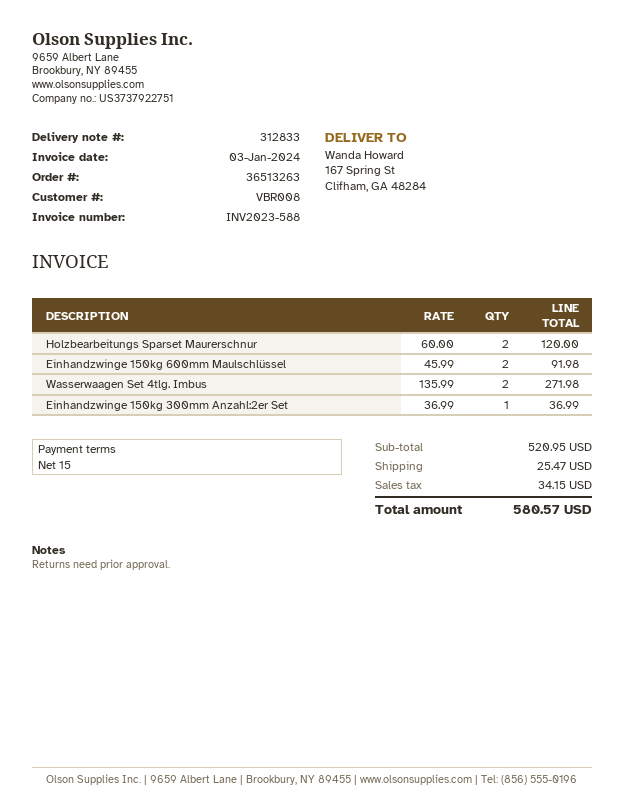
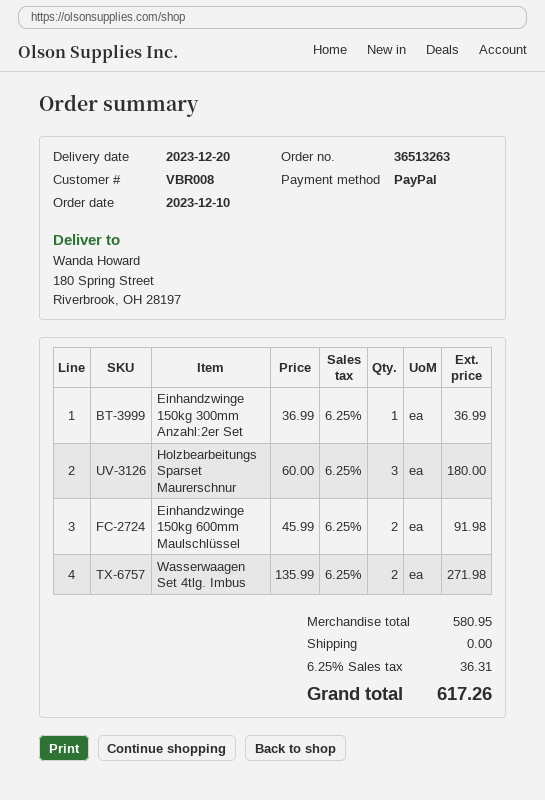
ship to: 167 Spring St, Clifham, GA 48284 -> 180 Spring Street, Riverbrook, OH 28197
Holzbearbeitungs Sparset Maurerschnur: 2 x 60.00 = 120.00 -> 3 x 60.00 = 180.00
subtotal: 520.95 -> 580.95
shipping: 25.47 -> 0.00
tax: 34.15 -> 36.31
total: 580.57 -> 617.26

